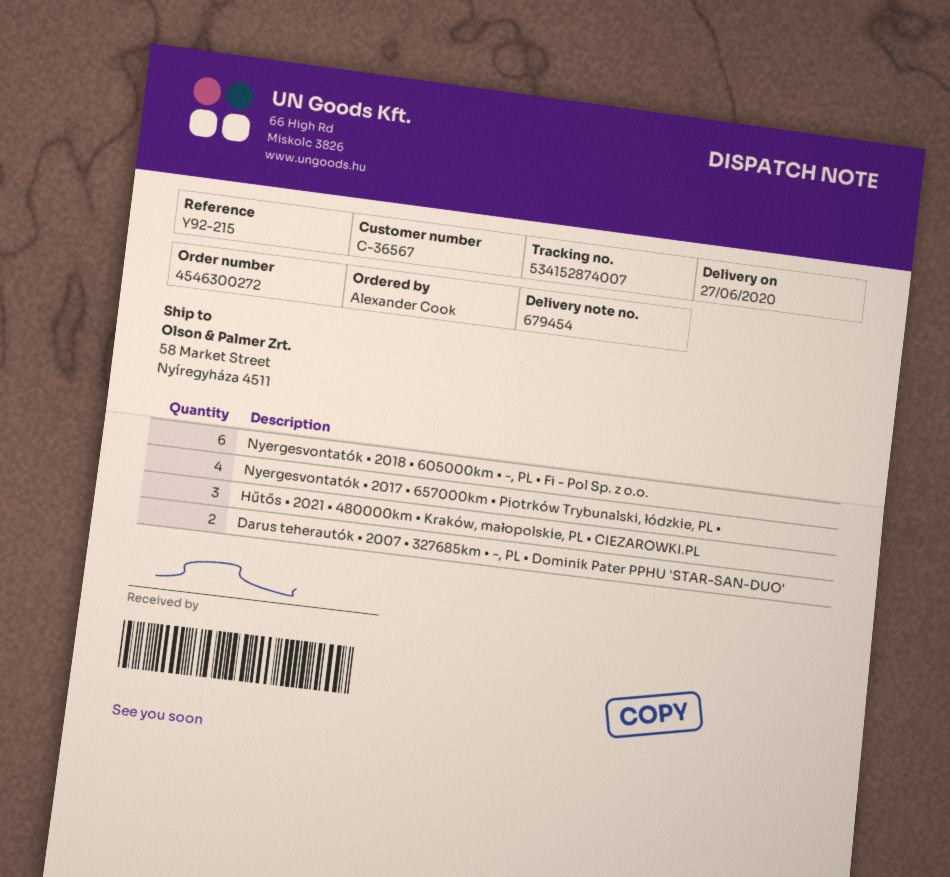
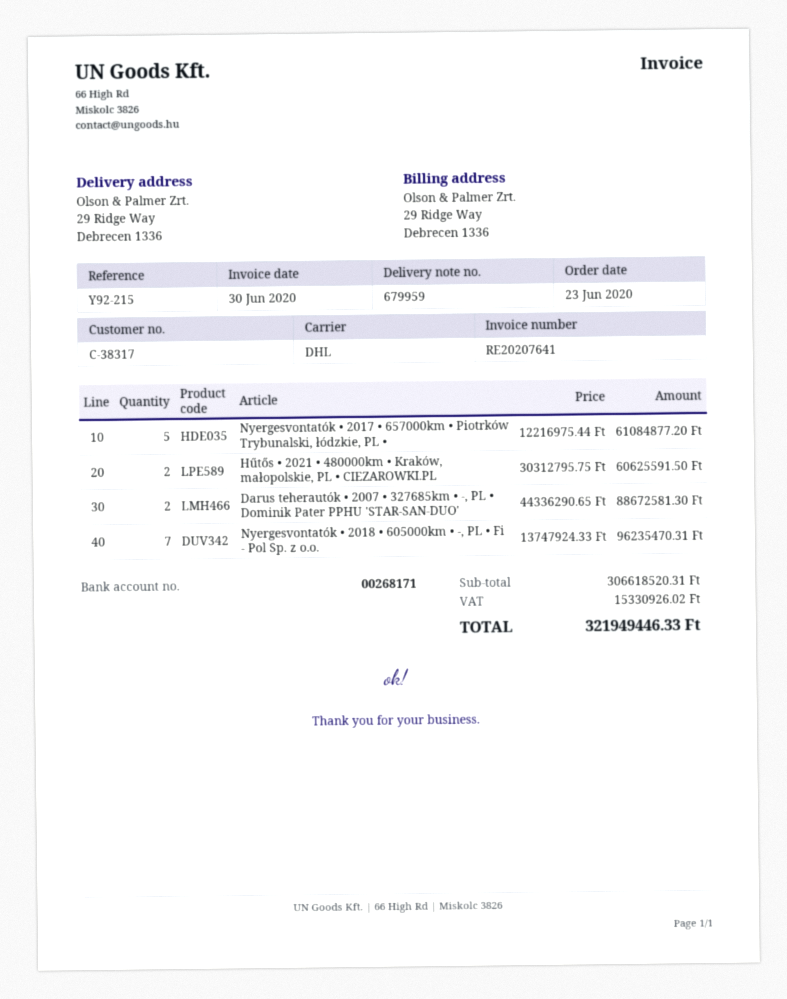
delivery note number: 679454 -> 679959
customer number: C-36567 -> C-38317
ship to: 58 Market Street, Nyíregyháza 4511 -> 29 Ridge Way, Debrecen 1336
Nyergesvontatók • 2018 • 605000km • -, PL • Fi - Pol Sp. z o.o.: 6 -> 7
Nyergesvontatók • 2017 • 657000km • Piotrków Trybunalski, łódzkie, PL •: 4 -> 5
Hűtős • 2021 • 480000km • Kraków, małopolskie, PL • CIEZAROWKI.PL: 3 -> 2

